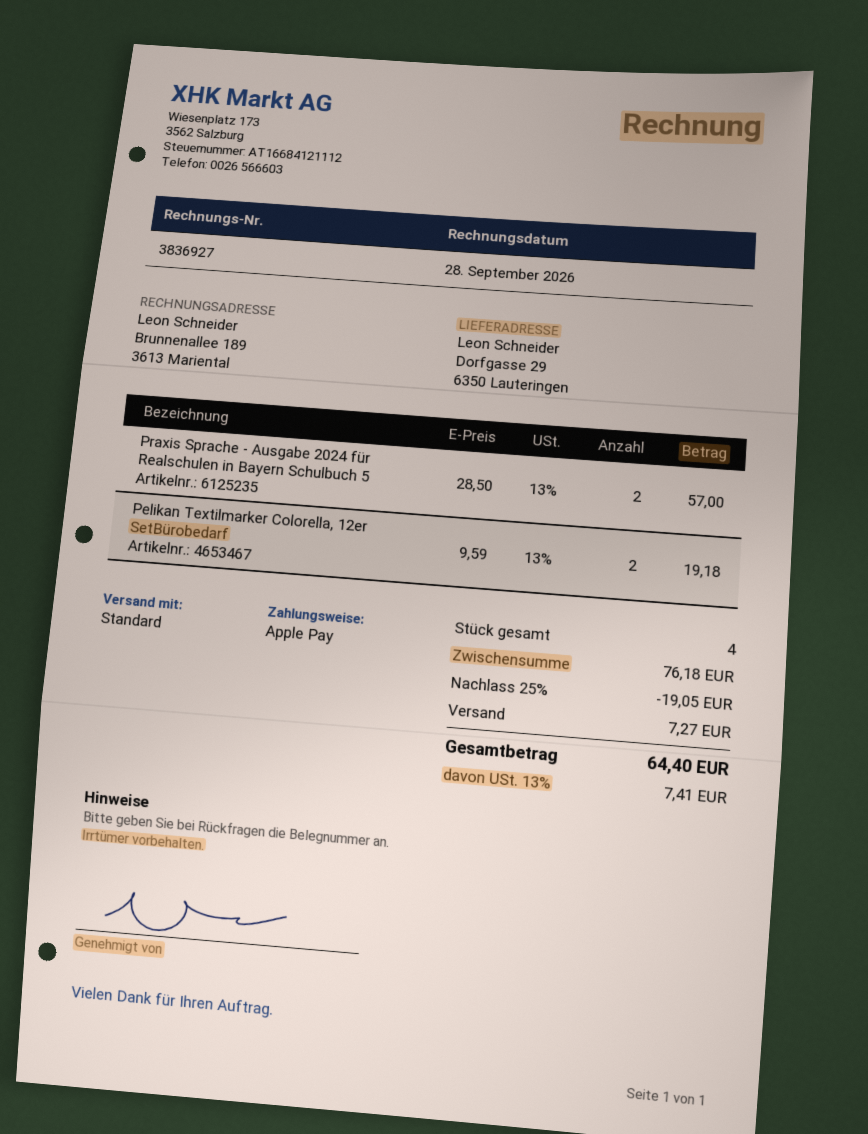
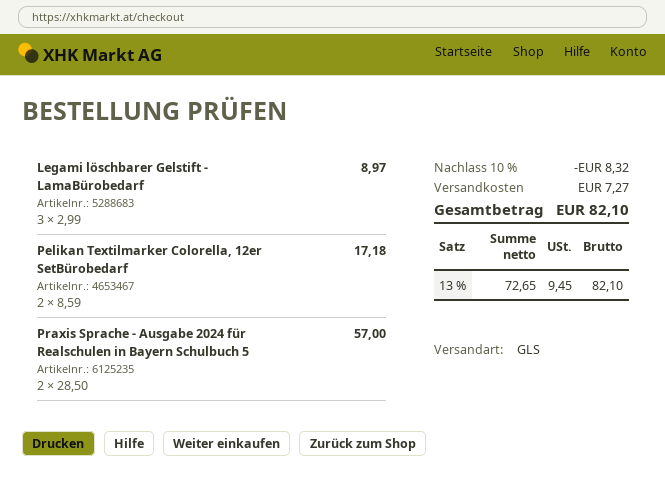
shipping method: standard -> GLS
Pelikan Textilmarker Colorella, 12er SetBürobedarf: 2 x 9.59 = 19.18 -> 2 x 8.59 = 17.18
Legami löschbarer Gelstift - LamaBürobedarf: none -> 3 x 2.99 = 8.97
discount: 25% = 19.05 -> 10% = 8.32
tax: 13% = 7.41 -> 13% = 9.45
total: 64.40 -> 82.10

